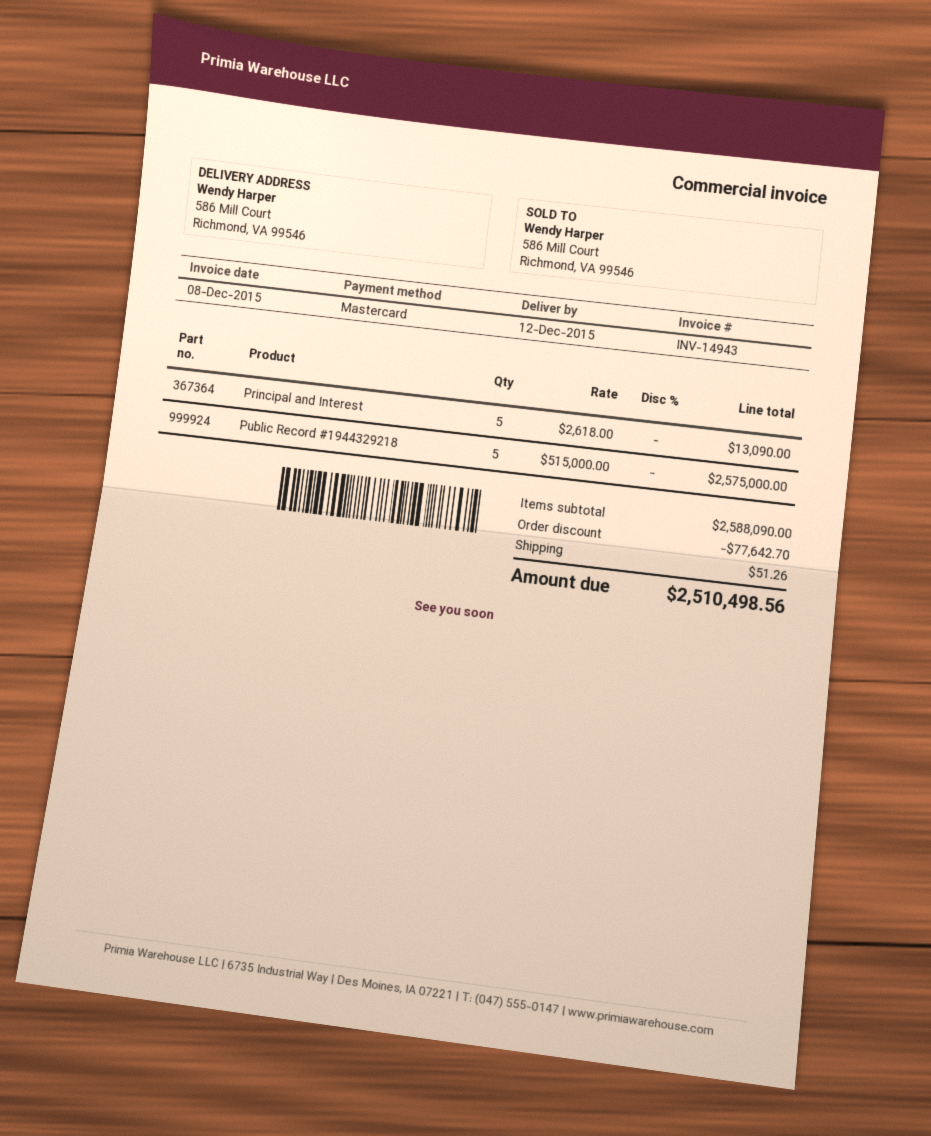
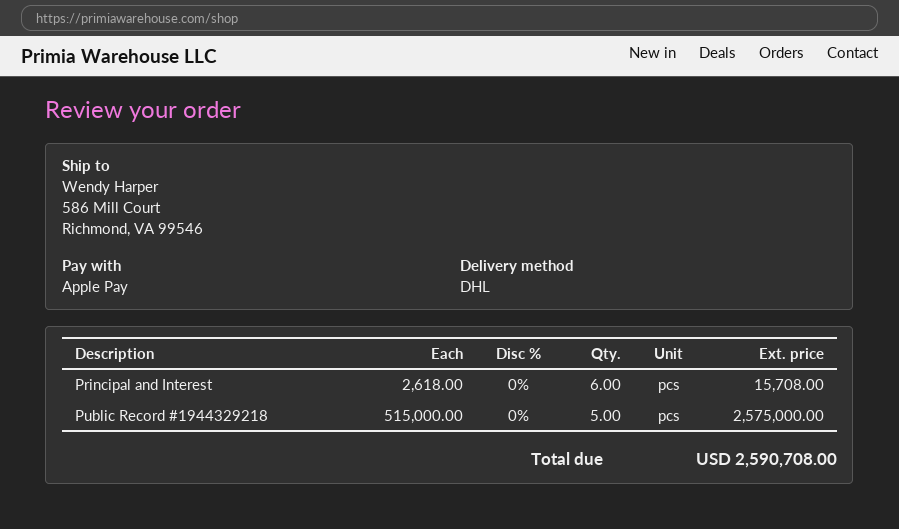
payment method: Mastercard -> Apple Pay
Principal and Interest: 5 x 2618.00 = 13090.00 -> 6 x 2618.00 = 15708.00
discount: 77642.70 -> none
shipping: 51.26 -> none
total: 2510498.56 -> 2590708.00

